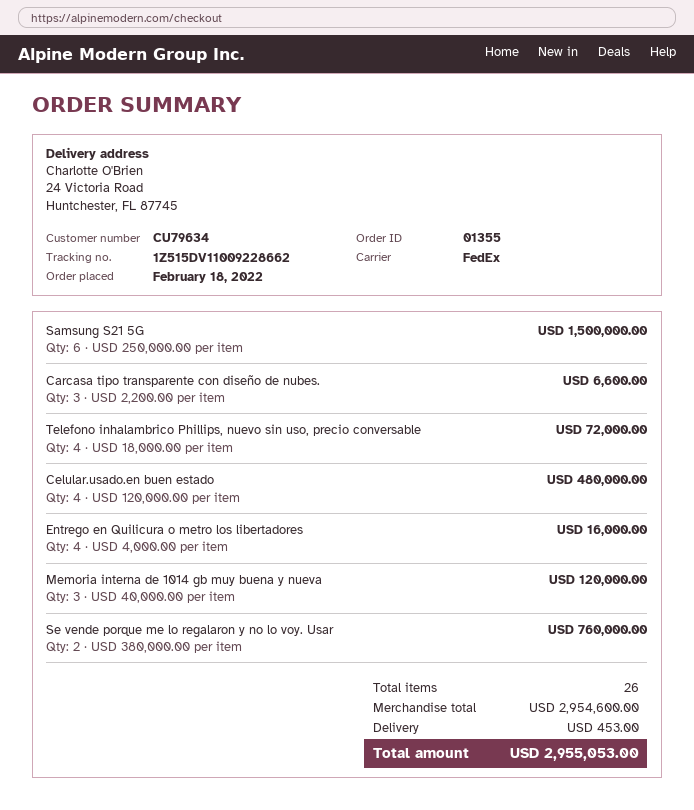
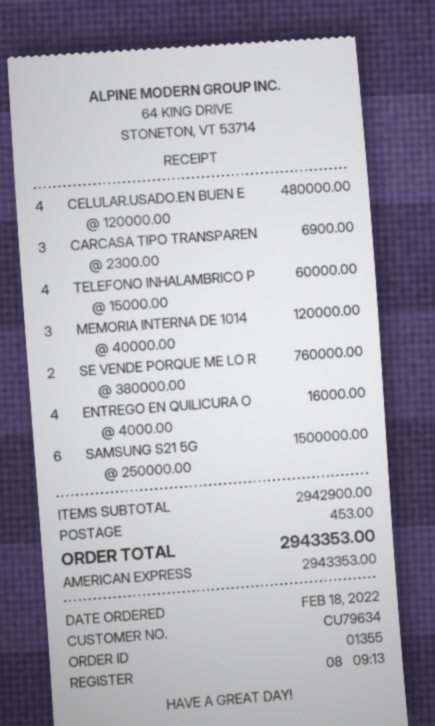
Carcasa tipo transparente con diseño de nubes.: 3 x 2200.00 = 6600.00 -> 3 x 2300.00 = 6900.00
Telefono inhalambrico Phillips, nuevo sin uso, precio conversable: 4 x 18000.00 = 72000.00 -> 4 x 15000.00 = 60000.00
subtotal: 2954600.00 -> 2942900.00
total: 2955053.00 -> 2943353.00

